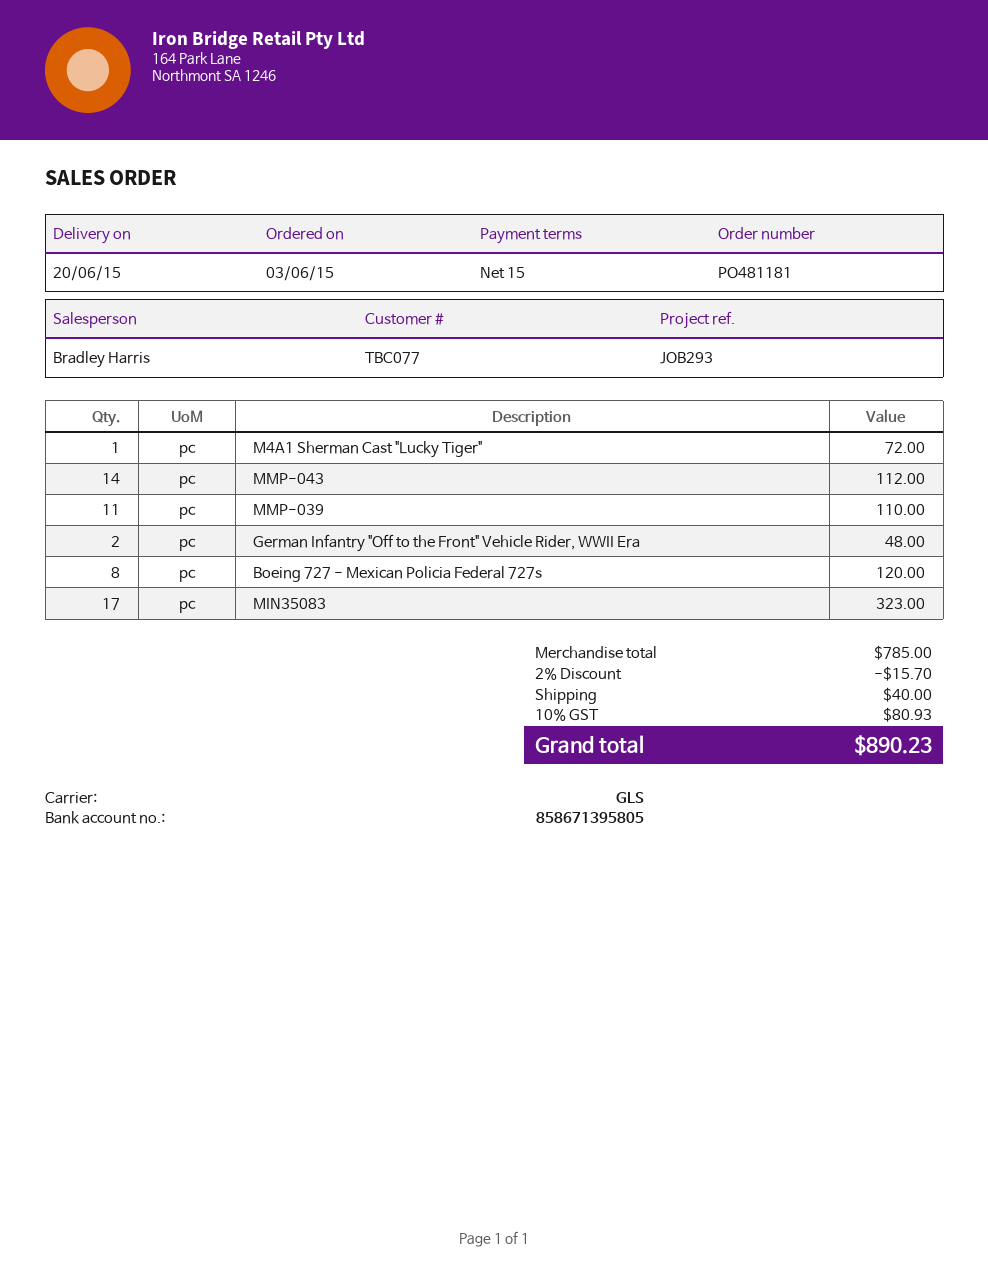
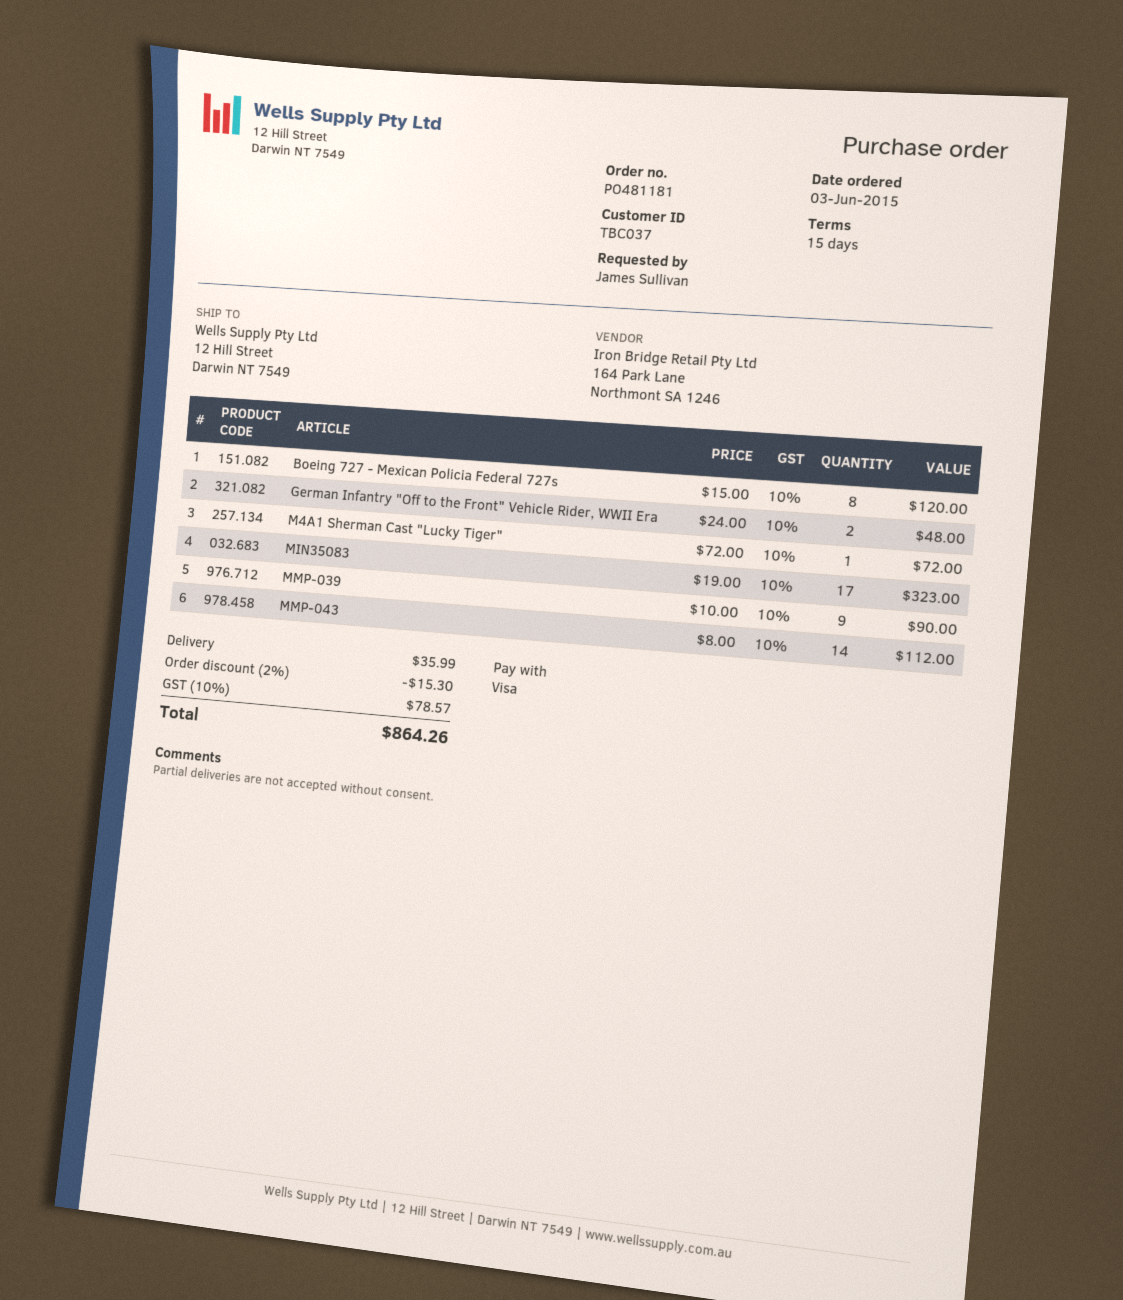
customer number: TBC077 -> TBC037
MMP-039: 11 for 110.00 -> 9 for 90.00
discount: 2% = 15.70 -> 2% = 15.30
shipping: 40.00 -> 35.99
tax: 10% = 80.93 -> 10% = 78.57
total: 890.23 -> 864.26

